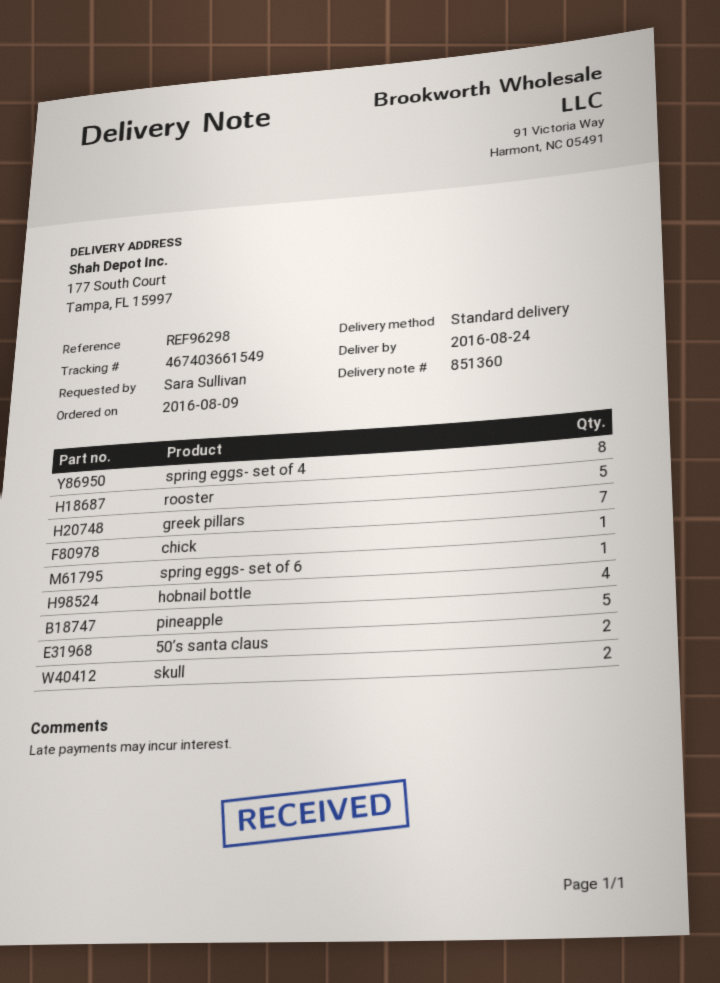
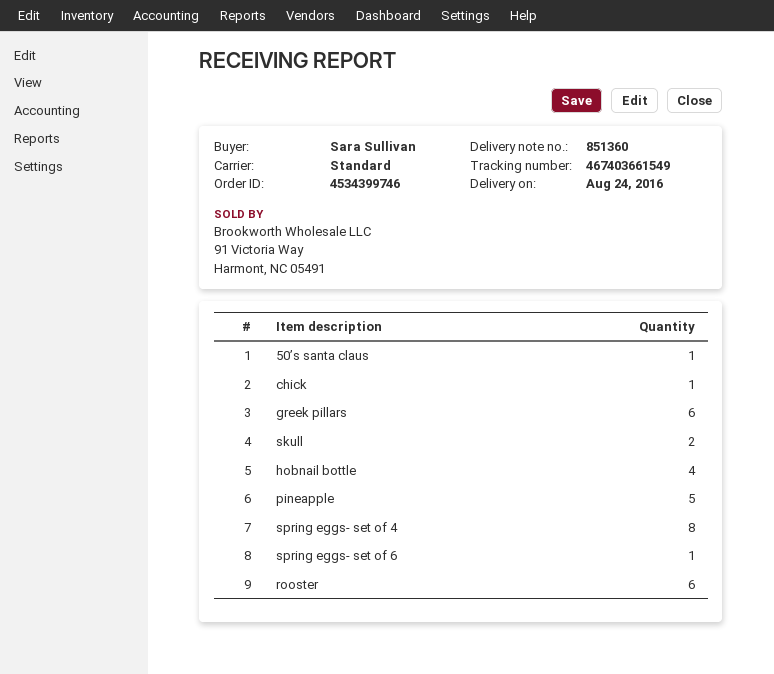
rooster: 5 -> 6
greek pillars: 7 -> 6
50’s santa claus: 2 -> 1

